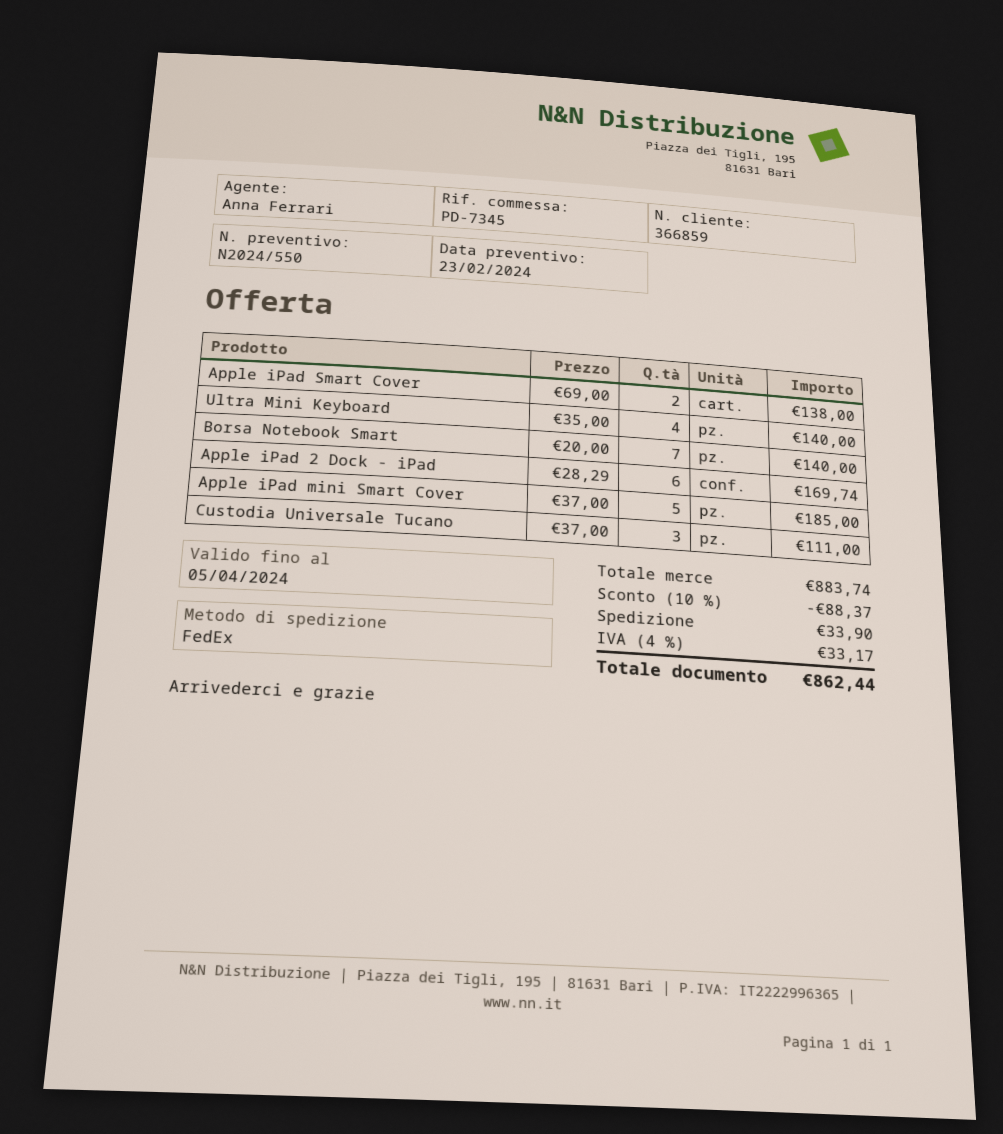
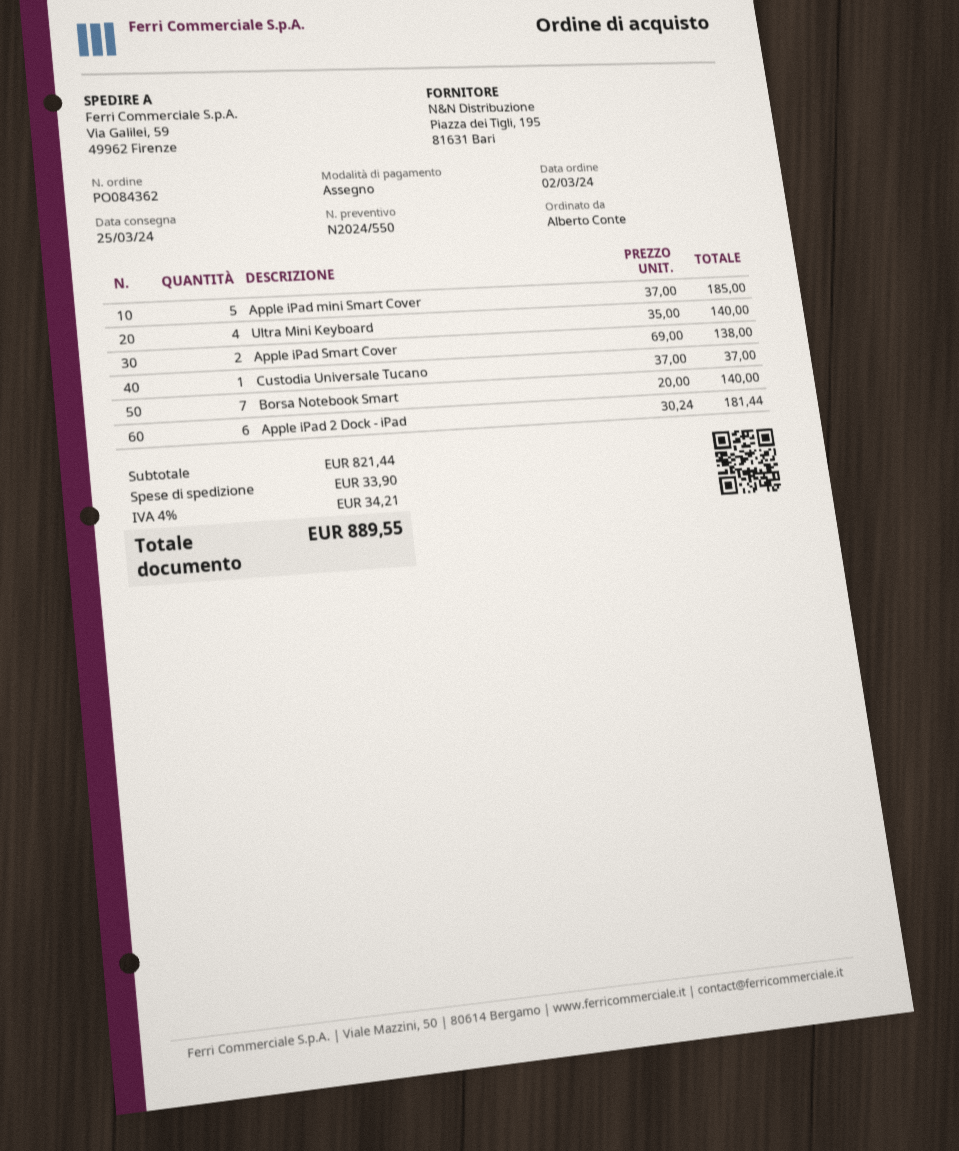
Apple iPad 2 Dock - iPad: 6 x 28.29 = 169.74 -> 6 x 30.24 = 181.44
Custodia Universale Tucano: 3 x 37.00 = 111.00 -> 1 x 37.00 = 37.00
subtotal: 883.74 -> 821.44
discount: 10% = 88.37 -> none
tax: 4% = 33.17 -> 4% = 34.21
total: 862.44 -> 889.55

